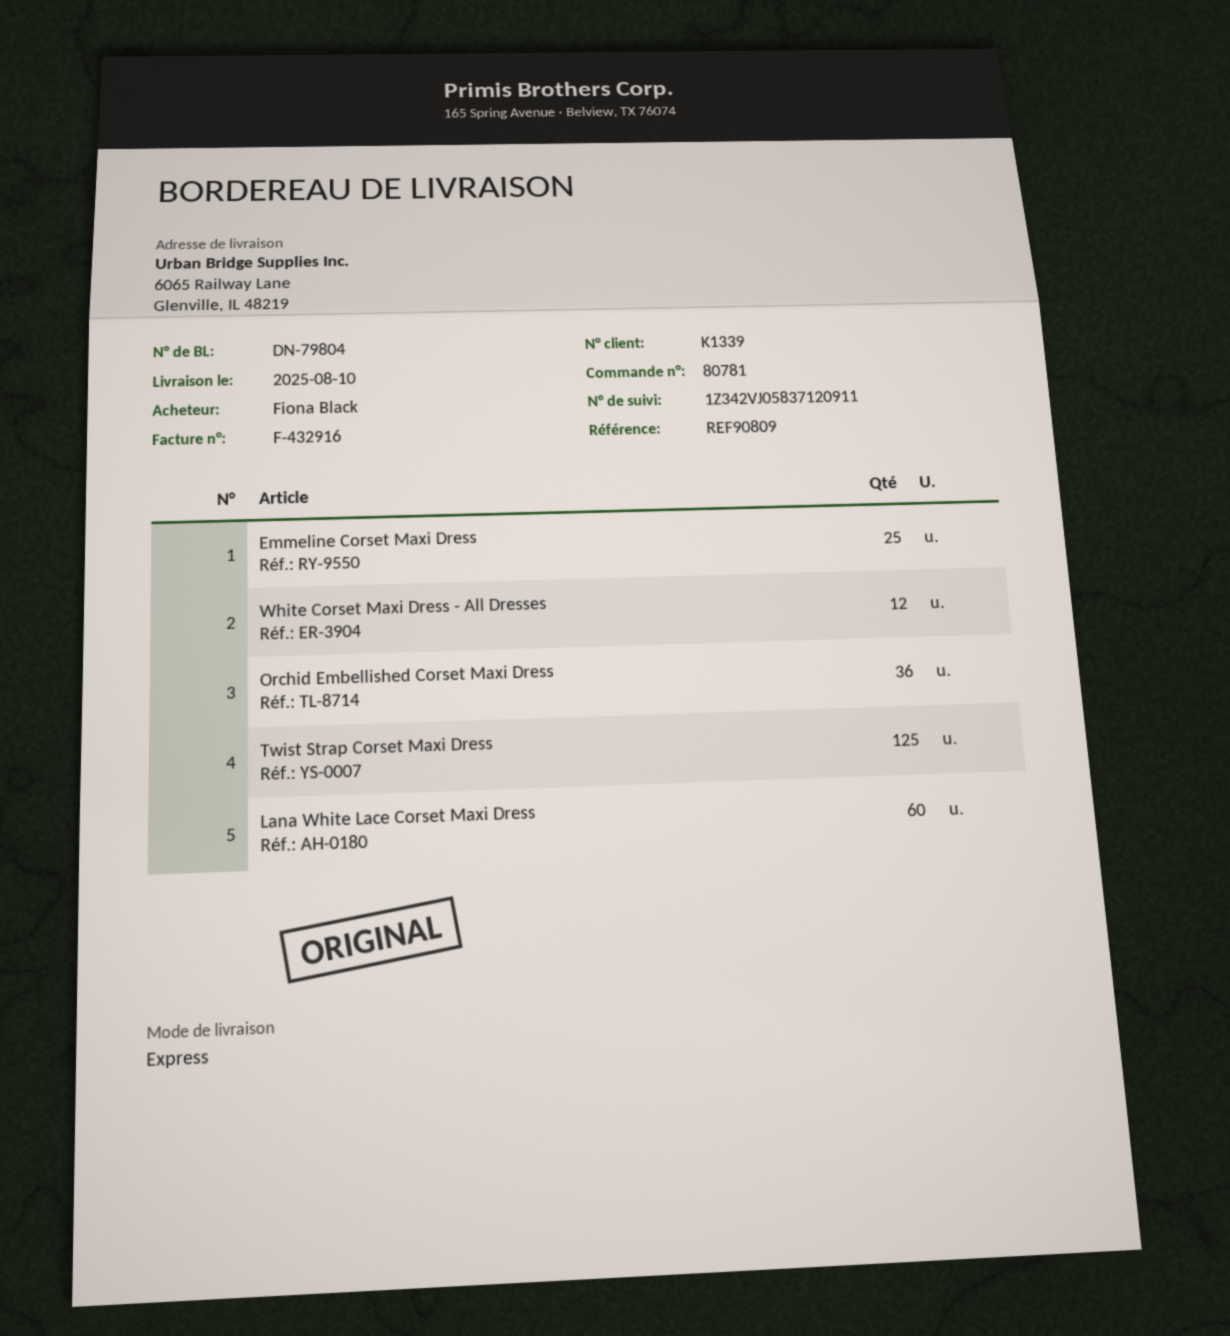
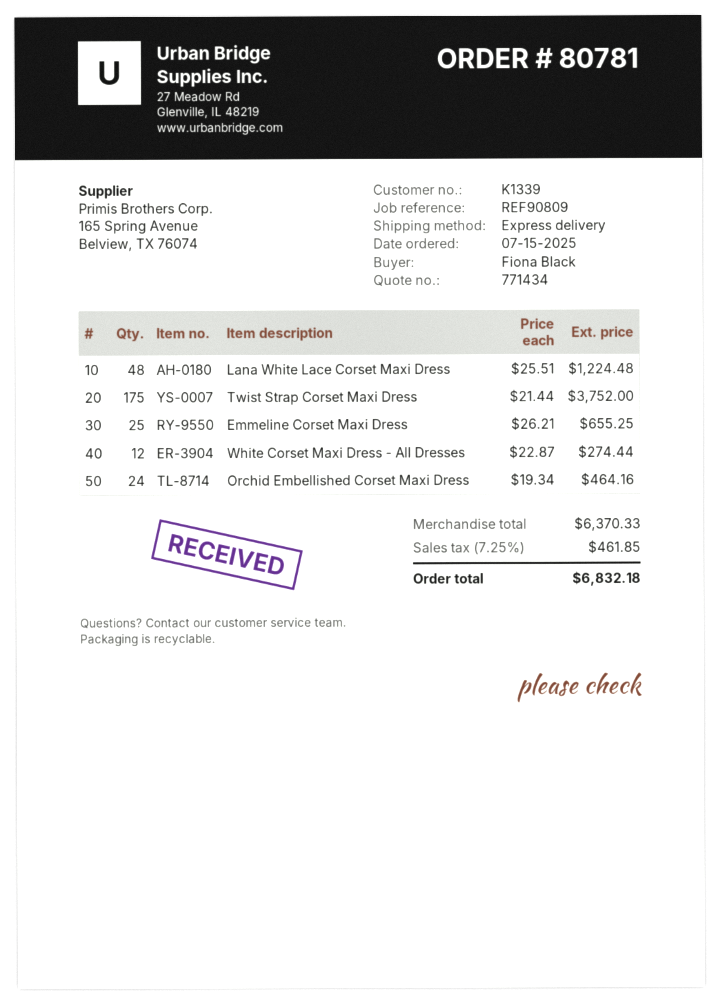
Orchid Embellished Corset Maxi Dress: 36 -> 24
Twist Strap Corset Maxi Dress: 125 -> 175
Lana White Lace Corset Maxi Dress: 60 -> 48

